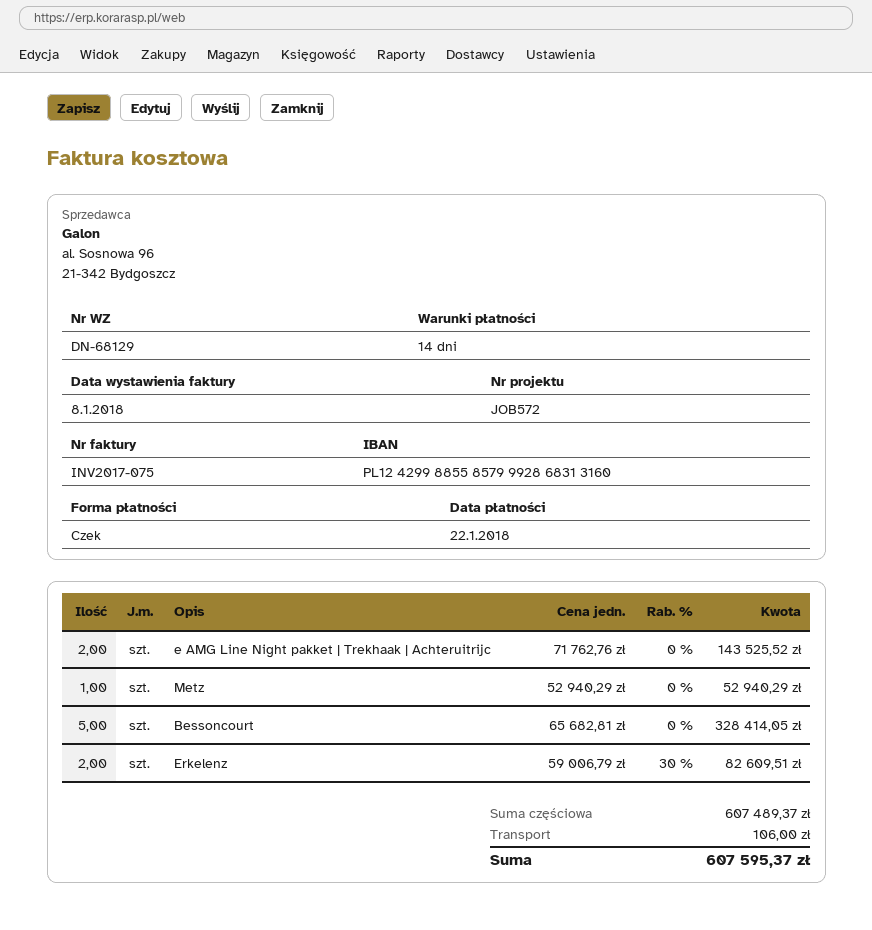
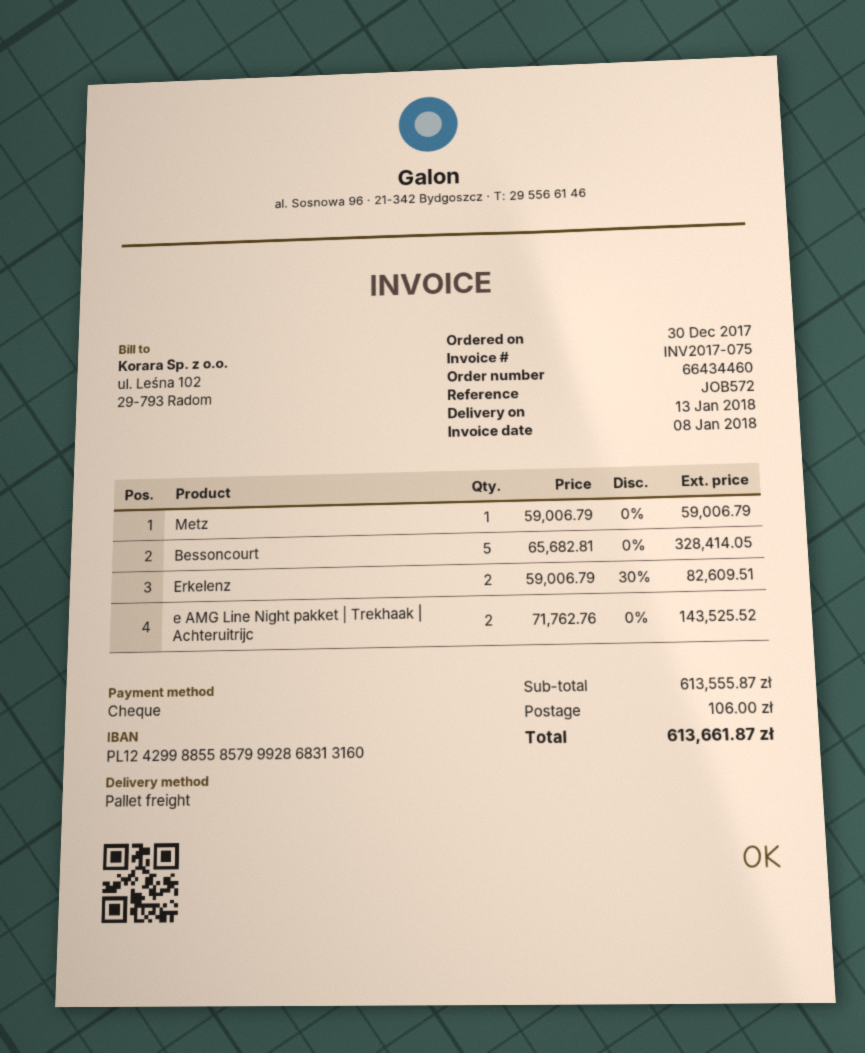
Metz: 1 x 52940.29 = 52940.29 -> 1 x 59006.79 = 59006.79
subtotal: 607489.37 -> 613555.87
total: 607595.37 -> 613661.87

